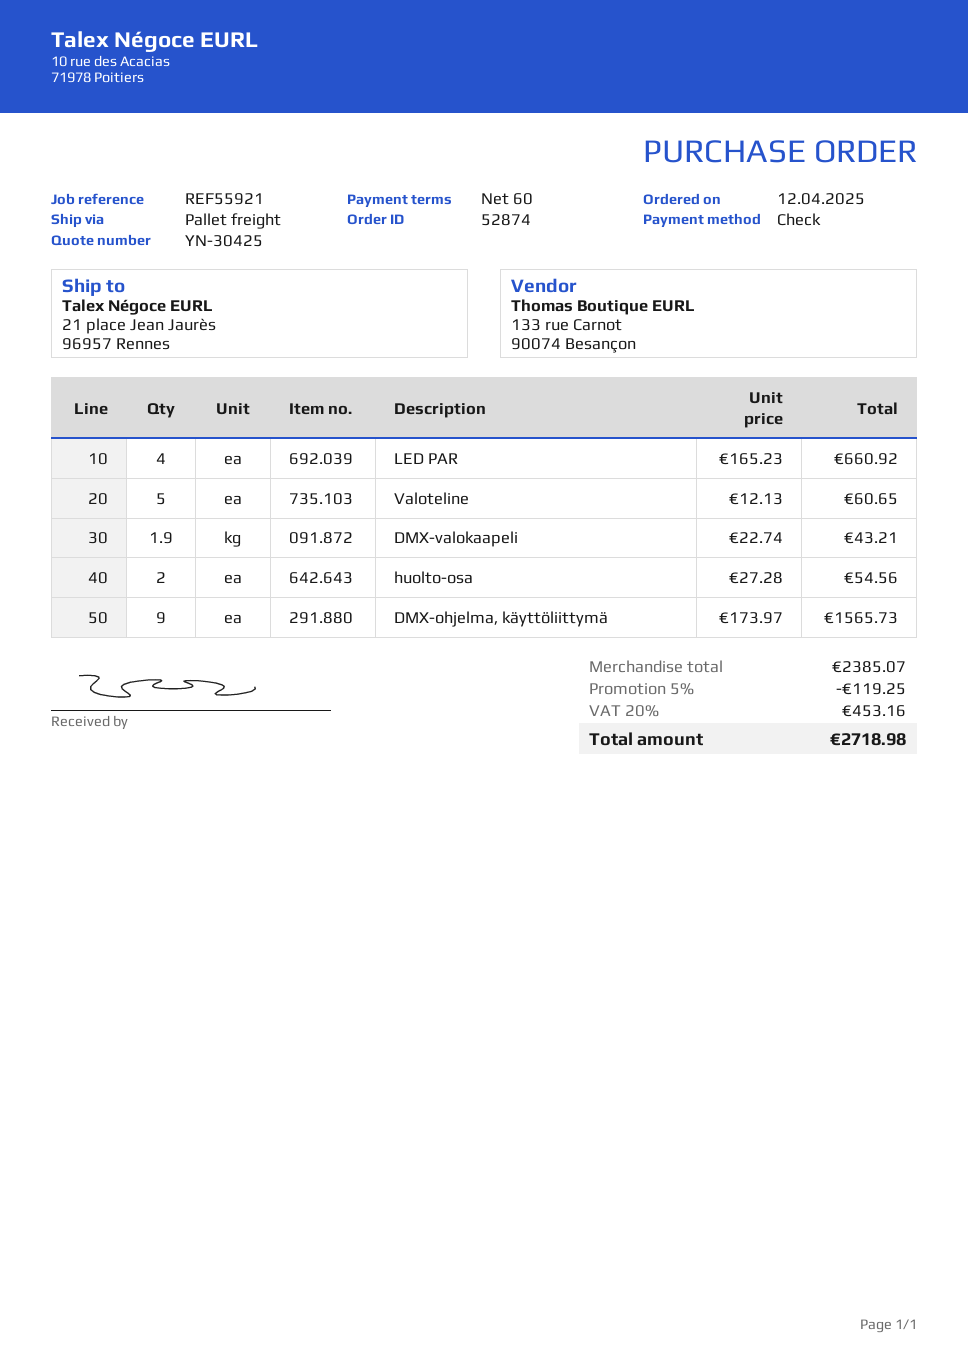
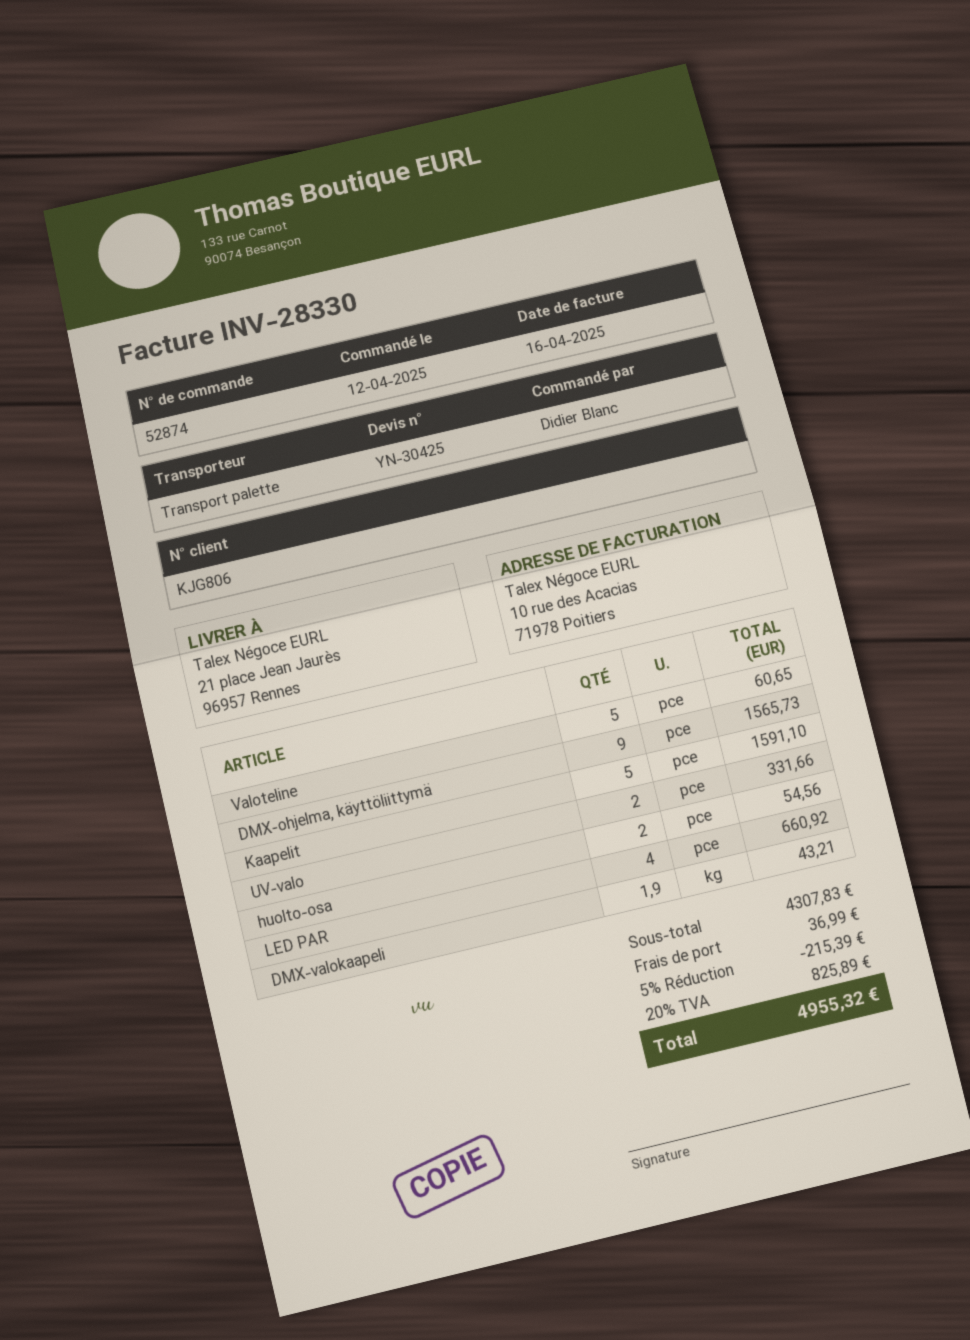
Kaapelit: none -> 5 for 1591.10
UV-valo: none -> 2 for 331.66
subtotal: 2385.07 -> 4307.83
discount: 5% = 119.25 -> 5% = 215.39
shipping: none -> 36.99
tax: 20% = 453.16 -> 20% = 825.89
total: 2718.98 -> 4955.32

